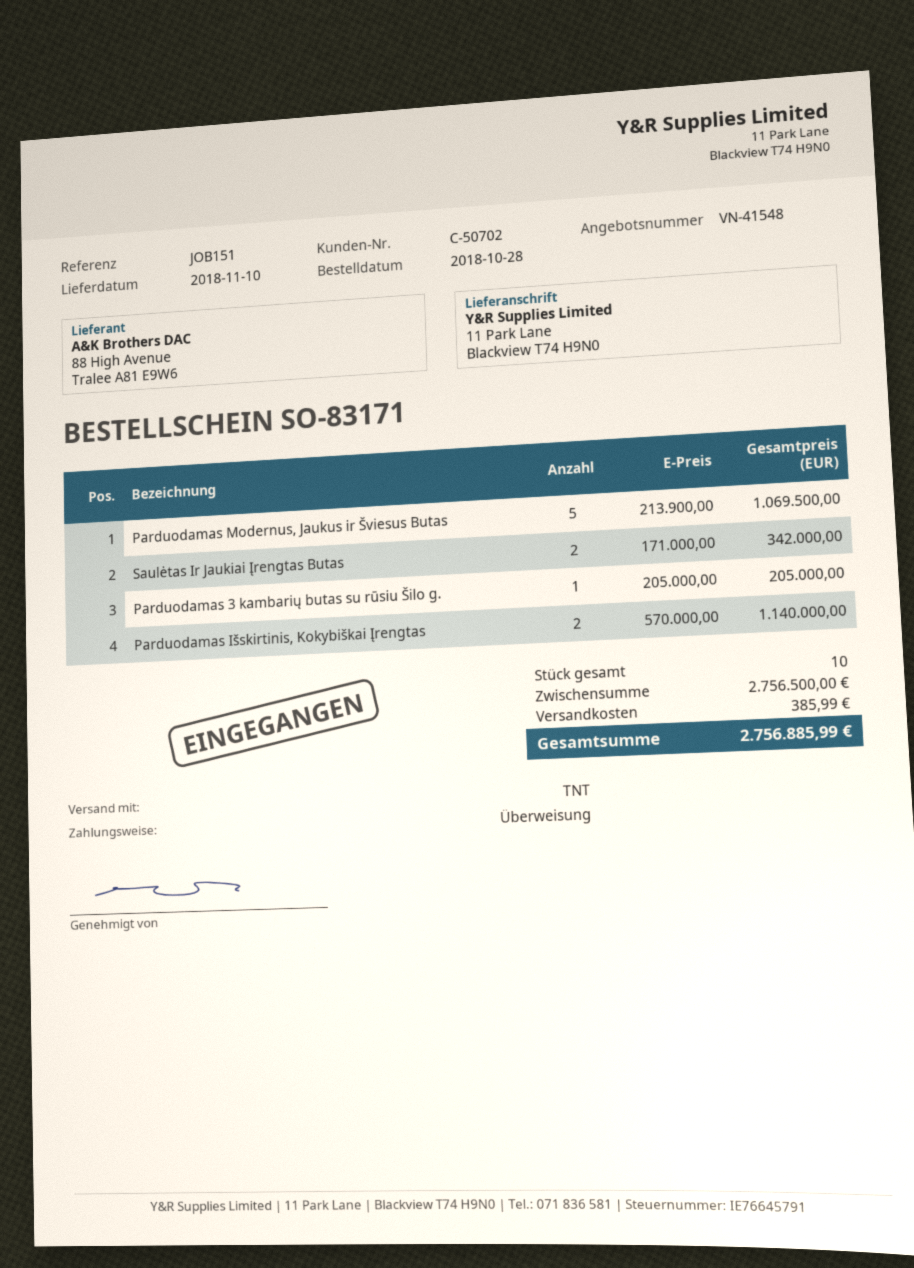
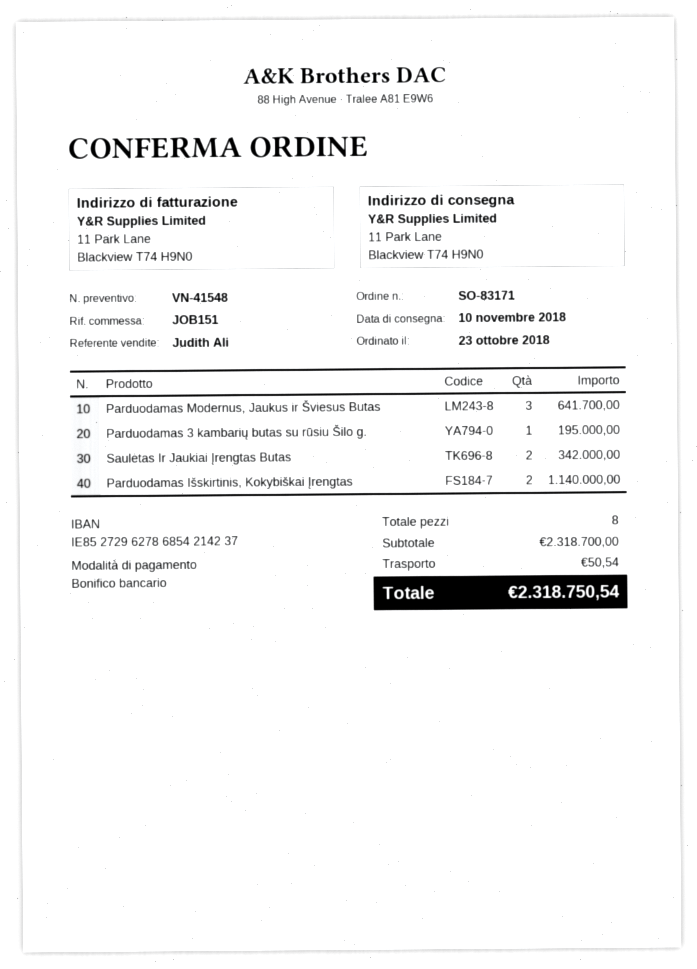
order date: 2018-10-28 -> 2018-10-23
Parduodamas Modernus, Jaukus ir Šviesus Butas: 5 for 1069500.00 -> 3 for 641700.00
Parduodamas 3 kambarių butas su rūsiu Šilo g.: 1 for 205000.00 -> 1 for 195000.00
total quantity: 10 -> 8
subtotal: 2756500.00 -> 2318700.00
shipping: 385.99 -> 50.54
total: 2756885.99 -> 2318750.54

